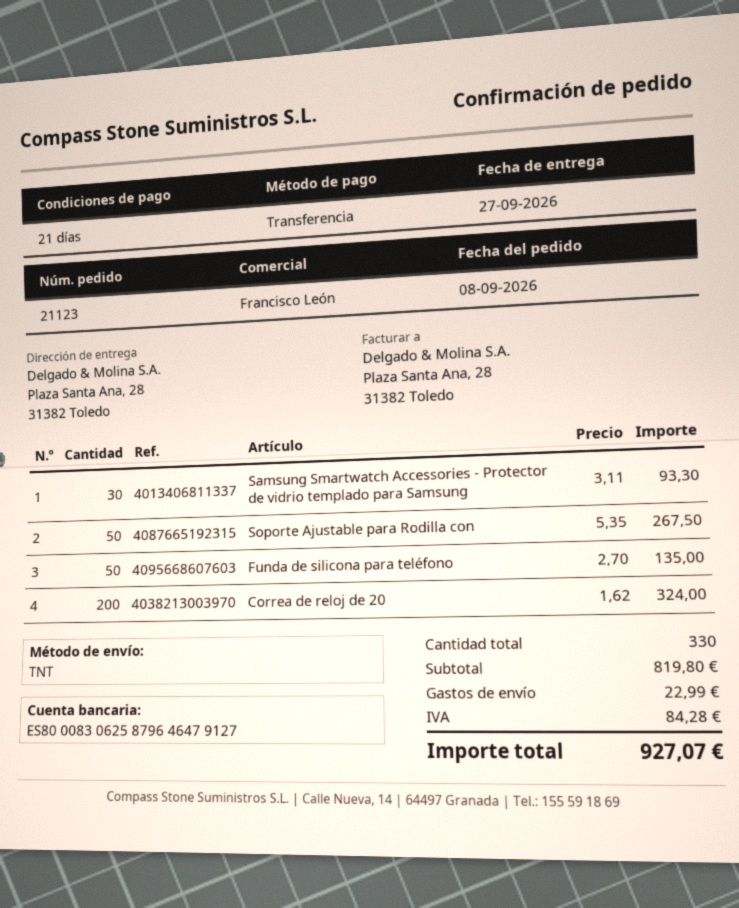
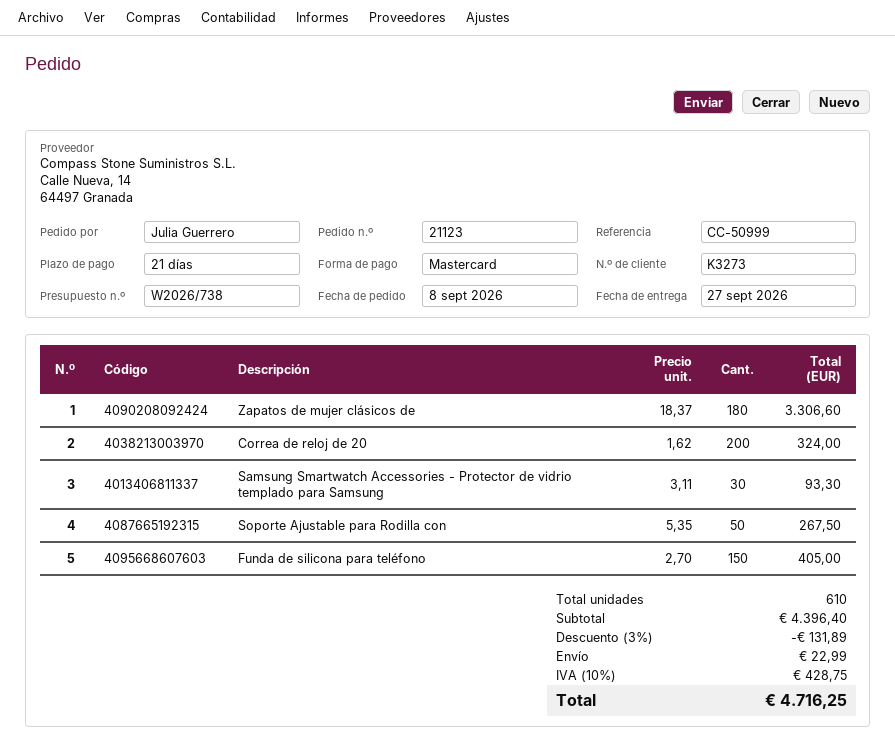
payment method: bank transfer -> Mastercard
Funda de silicona para teléfono: 50 x 2.70 = 135.00 -> 150 x 2.70 = 405.00
Zapatos de mujer clásicos de: none -> 180 x 18.37 = 3306.60
total quantity: 330 -> 610
subtotal: 819.80 -> 4396.40
discount: none -> 3% = 131.89
tax: 84.28 -> 428.75
total: 927.07 -> 4716.25

